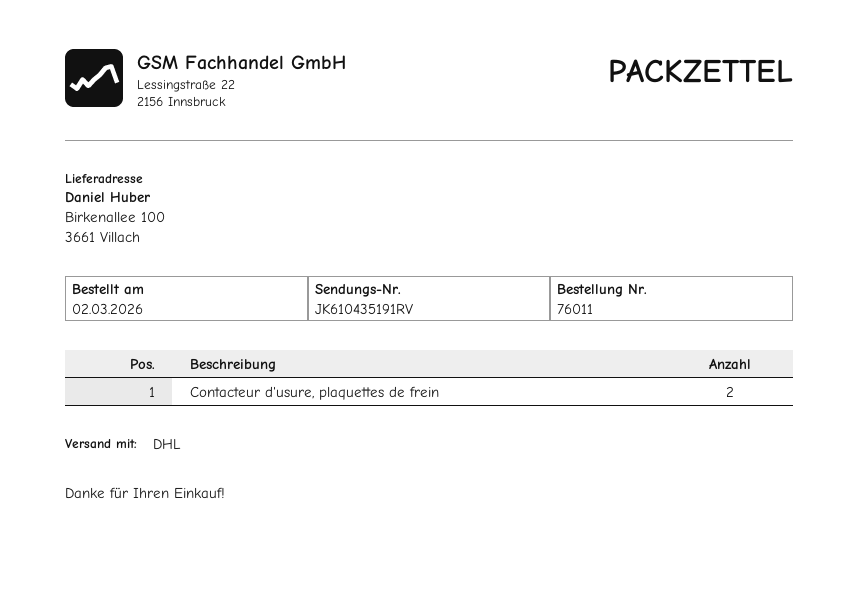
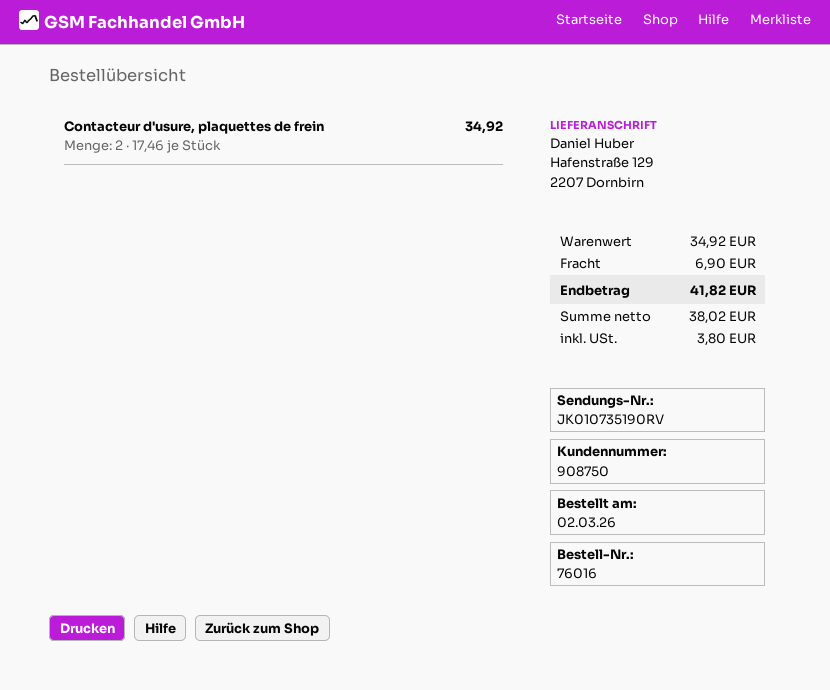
order number: 76011 -> 76016
tracking number: JK610435191RV -> JK010735190RV
ship to: Birkenallee 100, 3661 Villach -> Hafenstraße 129, 2207 Dornbirn

